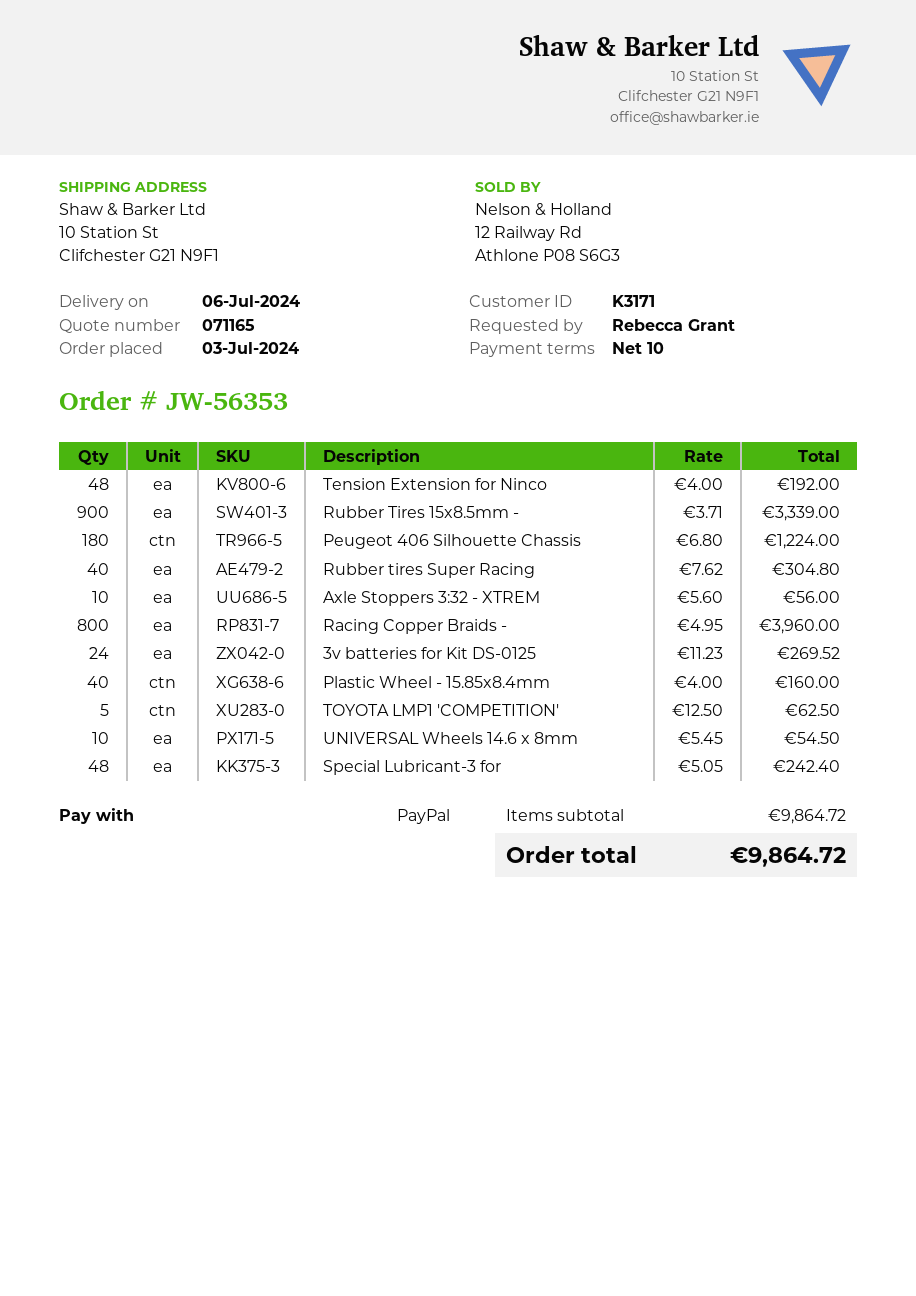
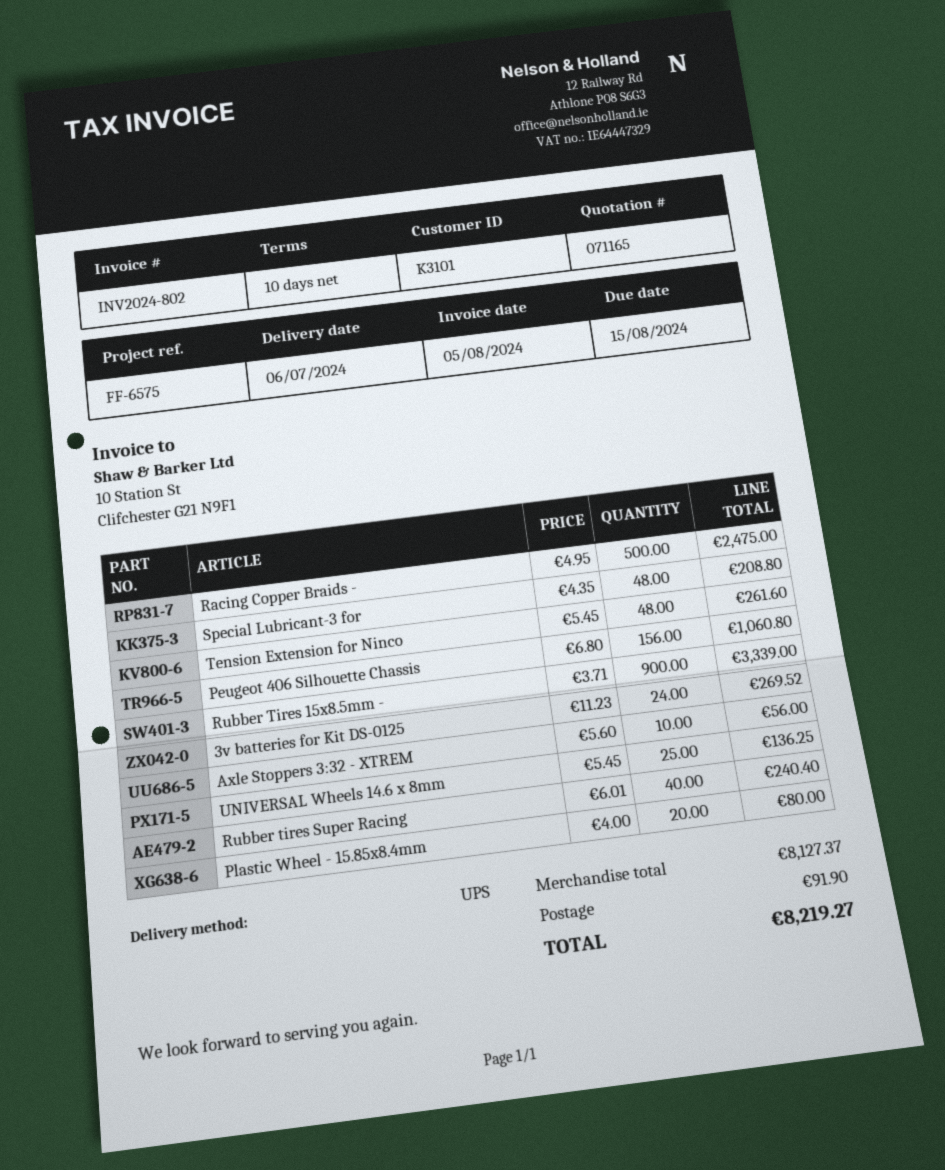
customer number: K3171 -> K3101
Tension Extension for Ninco: 48 x 4.00 = 192.00 -> 48 x 5.45 = 261.60
Peugeot 406 Silhouette Chassis: 180 x 6.80 = 1224.00 -> 156 x 6.80 = 1060.80
Rubber tires Super Racing: 40 x 7.62 = 304.80 -> 40 x 6.01 = 240.40
Racing Copper Braids -: 800 x 4.95 = 3960.00 -> 500 x 4.95 = 2475.00
Plastic Wheel - 15.85x8.4mm: 40 x 4.00 = 160.00 -> 20 x 4.00 = 80.00
TOYOTA LMP1 'COMPETITION': 5 x 12.50 = 62.50 -> none
UNIVERSAL Wheels 14.6 x 8mm: 10 x 5.45 = 54.50 -> 25 x 5.45 = 136.25
Special Lubricant-3 for: 48 x 5.05 = 242.40 -> 48 x 4.35 = 208.80
subtotal: 9864.72 -> 8127.37
shipping: none -> 91.90
total: 9864.72 -> 8219.27

